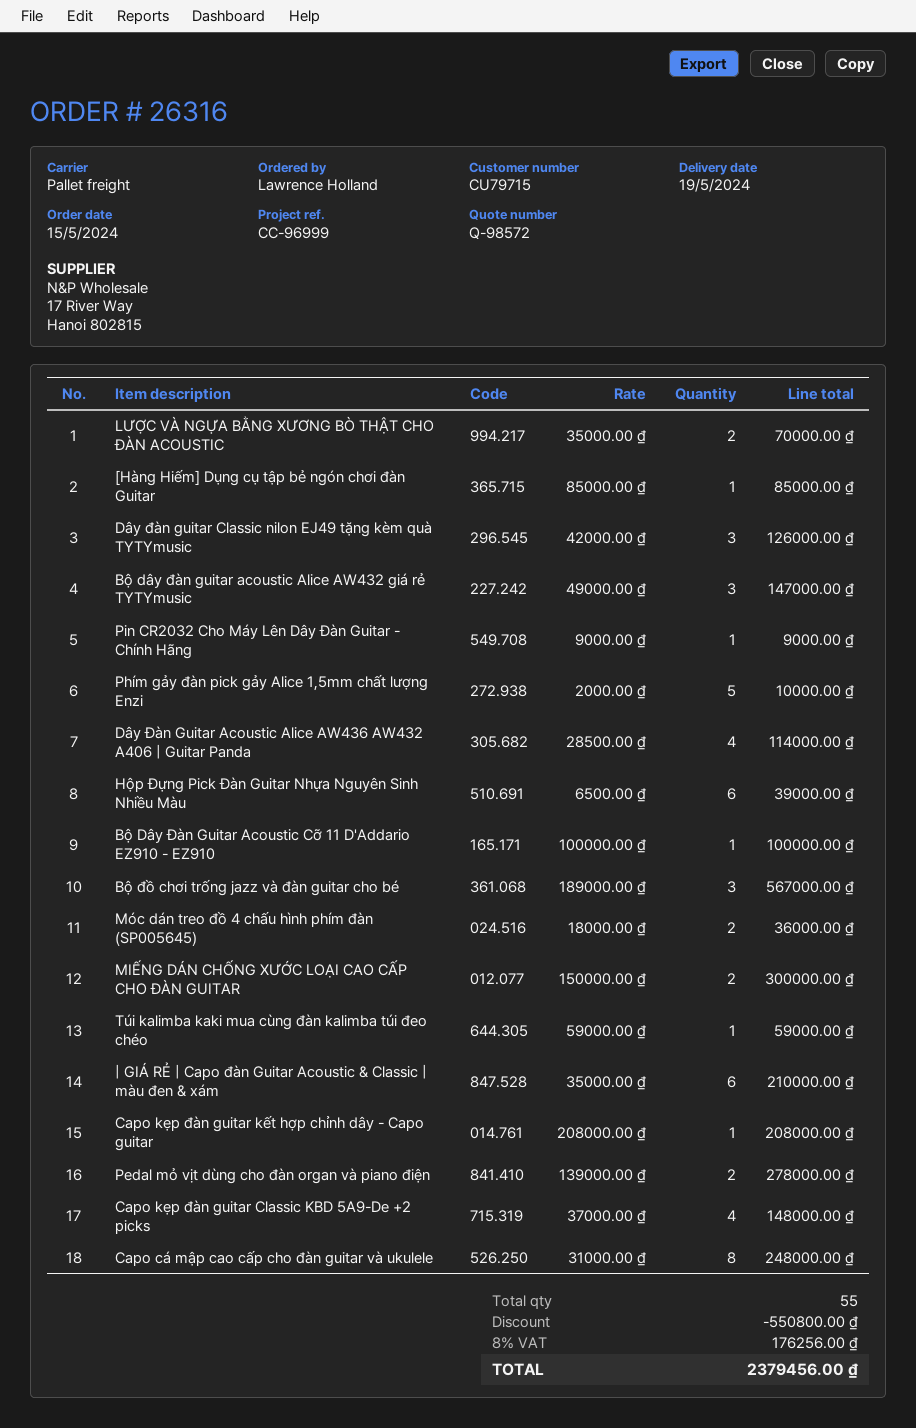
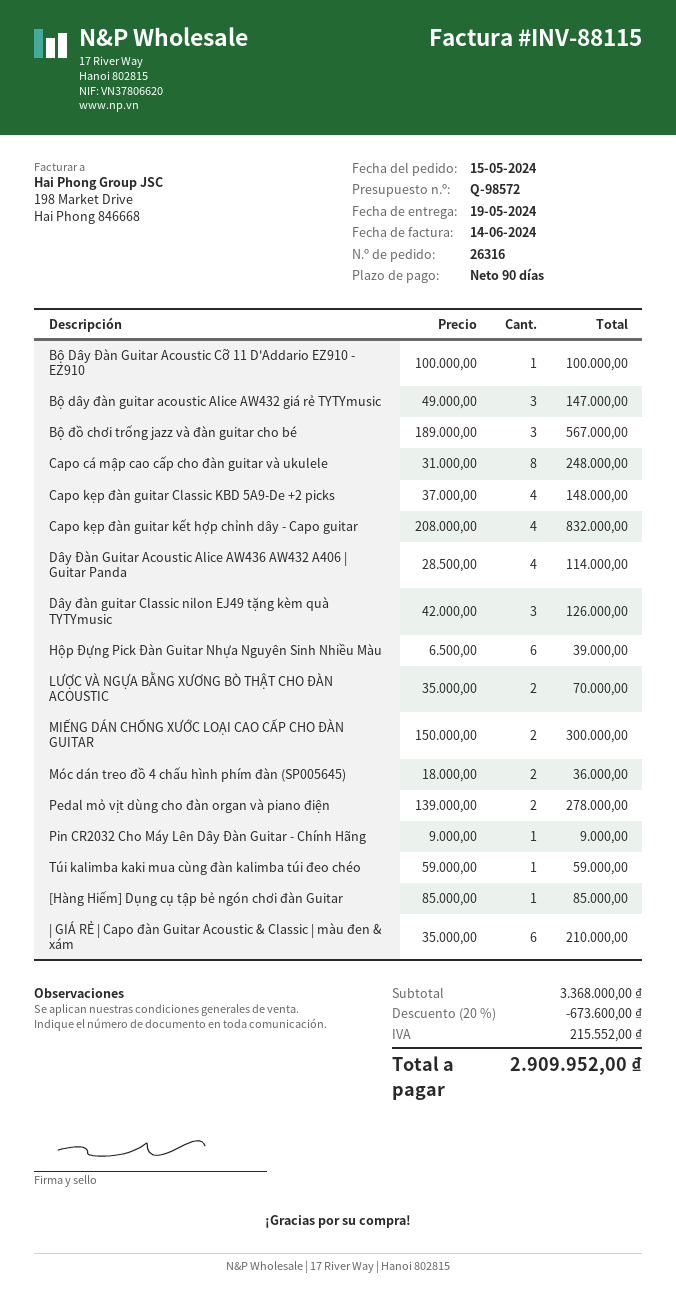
Phím gảy đàn pick gảy Alice 1,5mm chất lượng Enzi: 5 x 2000.00 = 10000.00 -> none
Capo kẹp đàn guitar kết hợp chỉnh dây - Capo guitar: 1 x 208000.00 = 208000.00 -> 4 x 208000.00 = 832000.00
discount: 550800.00 -> 673600.00
tax: 176256.00 -> 215552.00
total: 2379456.00 -> 2909952.00

